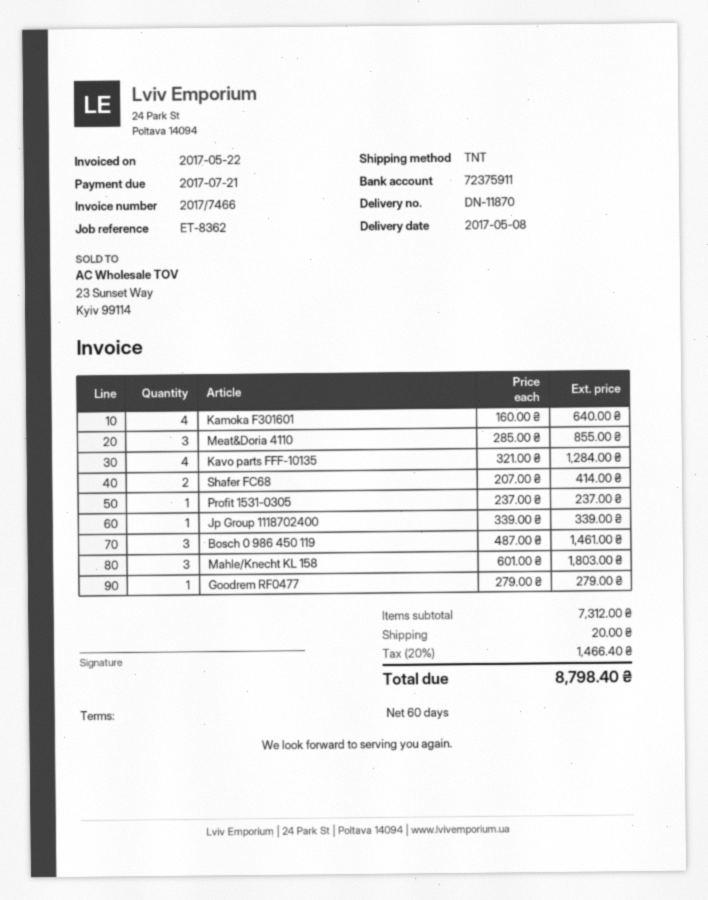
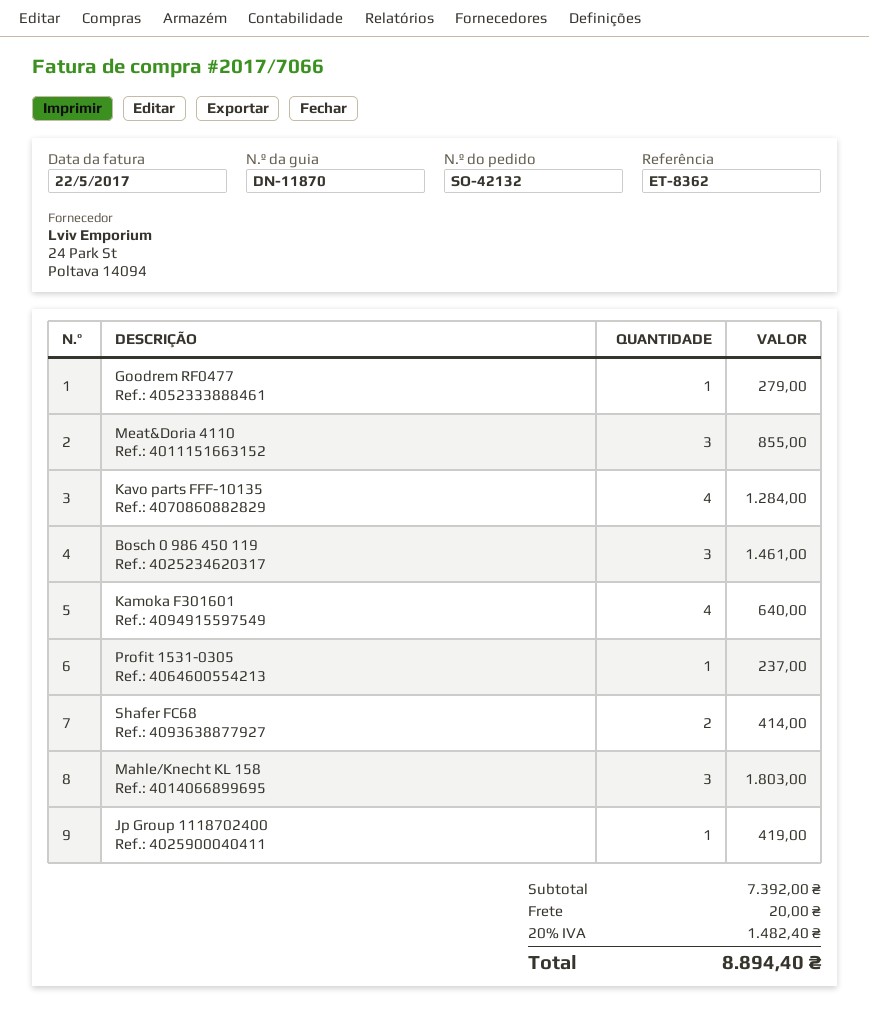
invoice number: 2017/7466 -> 2017/7066
Jp Group 1118702400: 1 for 339.00 -> 1 for 419.00
subtotal: 7312.00 -> 7392.00
tax: 20% = 1466.40 -> 20% = 1482.40
total: 8798.40 -> 8894.40

